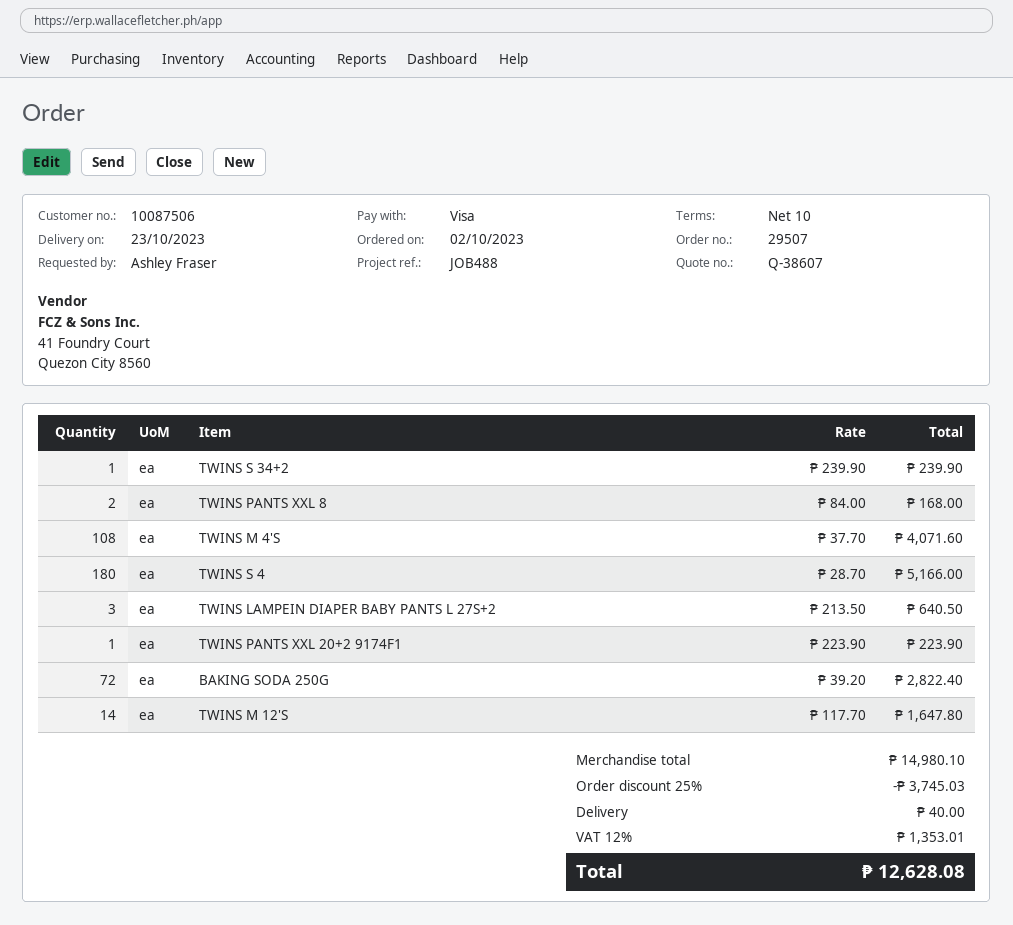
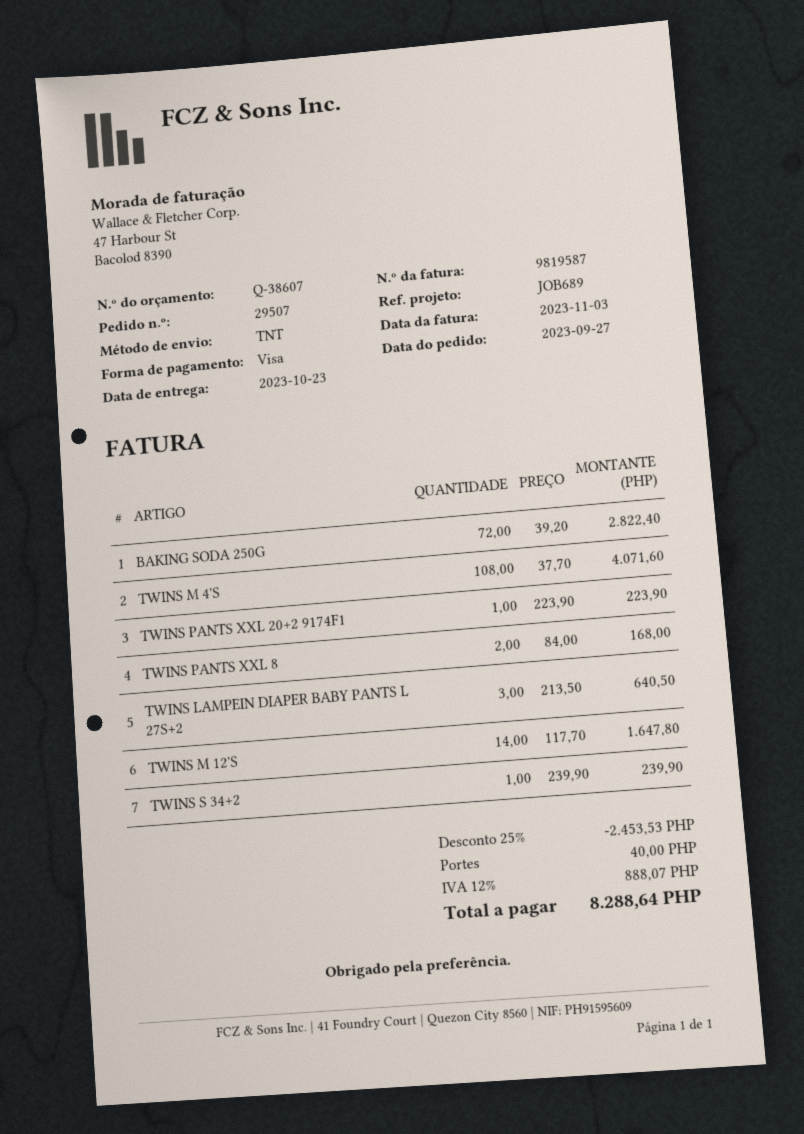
order date: 2023-10-02 -> 2023-09-27
reference: JOB488 -> JOB689
TWINS S 4: 180 x 28.70 = 5166.00 -> none
discount: 25% = 3745.03 -> 25% = 2453.53
tax: 12% = 1353.01 -> 12% = 888.07
total: 12628.08 -> 8288.64

